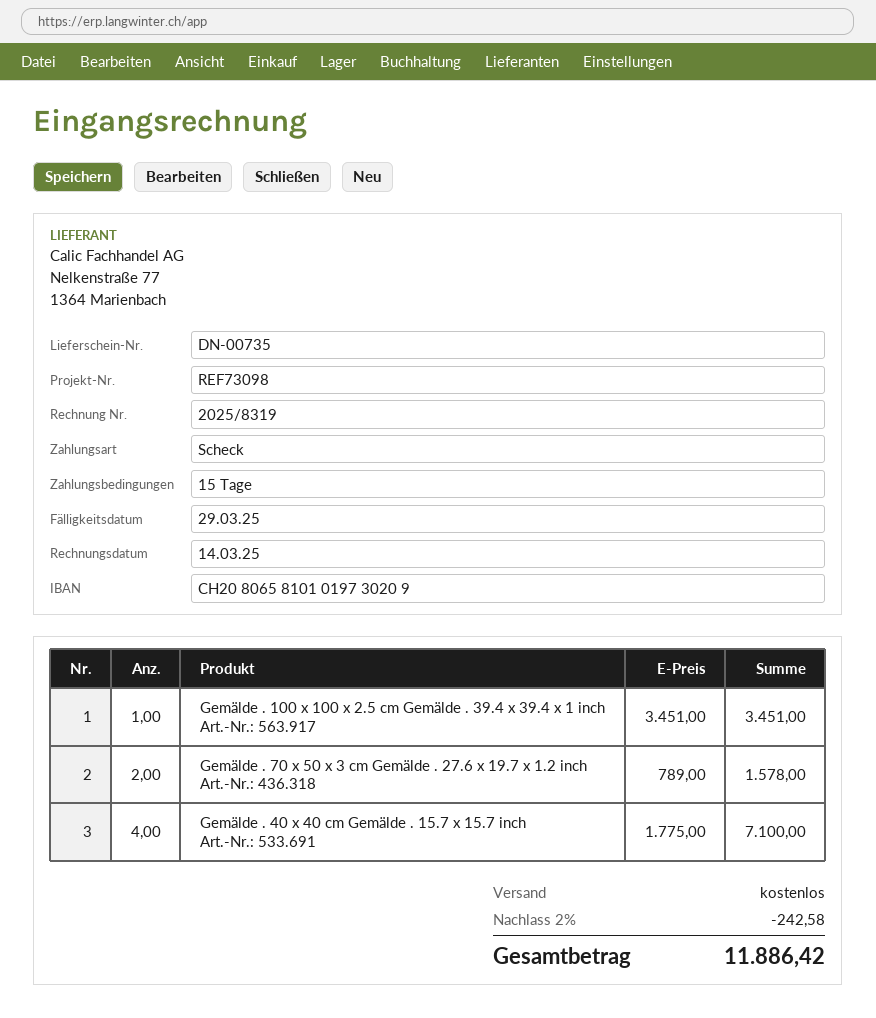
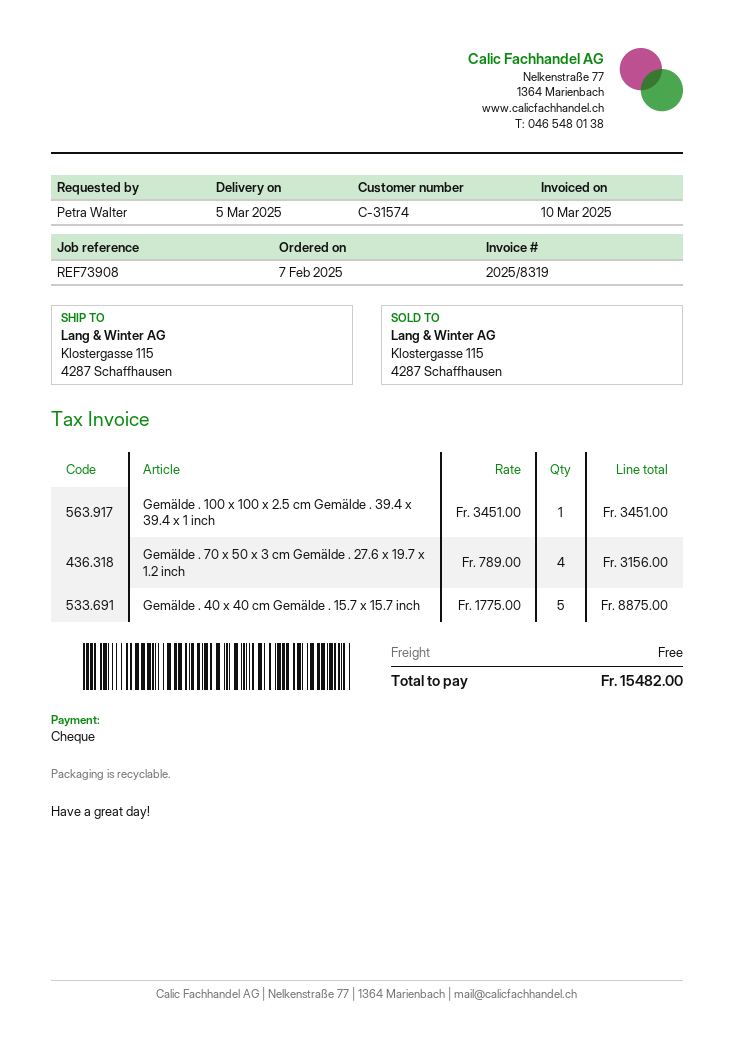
invoice date: 2025-03-14 -> 2025-03-10
reference: REF73098 -> REF73908
Gemälde . 70 x 50 x 3 cm Gemälde . 27.6 x 19.7 x 1.2 inch: 2 x 789.00 = 1578.00 -> 4 x 789.00 = 3156.00
Gemälde . 40 x 40 cm Gemälde . 15.7 x 15.7 inch: 4 x 1775.00 = 7100.00 -> 5 x 1775.00 = 8875.00
discount: 2% = 242.58 -> none
total: 11886.42 -> 15482.00

